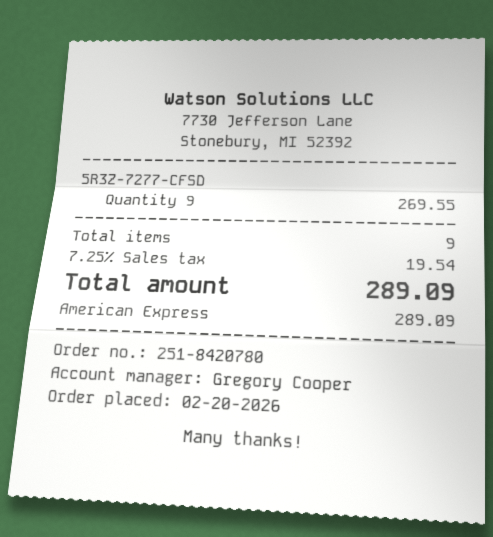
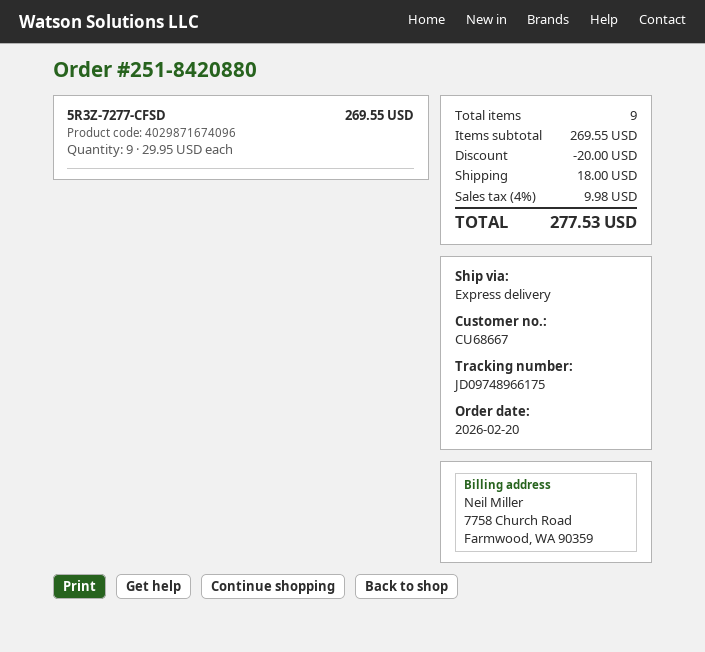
order number: 251-8420780 -> 251-8420880
discount: none -> 20.00
shipping: none -> 18.00
tax: 7.25% = 19.54 -> 4% = 9.98
total: 289.09 -> 277.53

